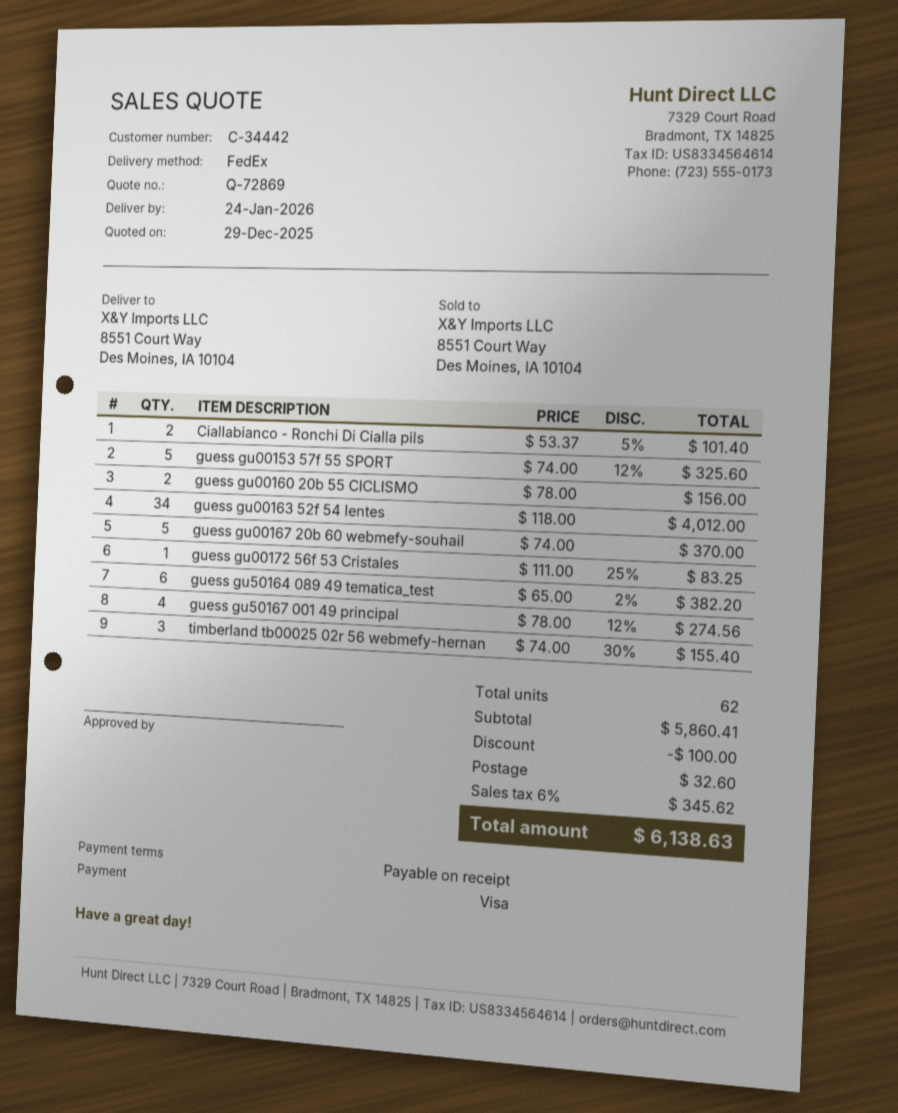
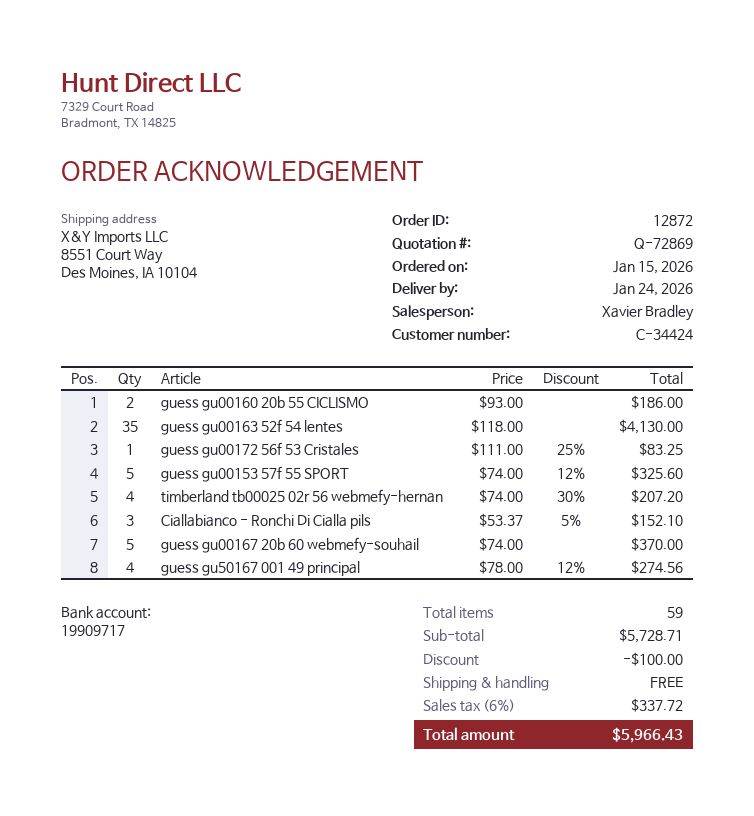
customer number: C-34442 -> C-34424
Ciallabianco - Ronchi Di Cialla pils: 2 x 53.37 - 5% = 101.40 -> 3 x 53.37 - 5% = 152.10
guess gu00160 20b 55 CICLISMO: 2 x 78.00 = 156.00 -> 2 x 93.00 = 186.00
guess gu00163 52f 54 lentes: 34 x 118.00 = 4012.00 -> 35 x 118.00 = 4130.00
guess gu50164 089 49 tematica_test: 6 x 65.00 - 2% = 382.20 -> none
timberland tb00025 02r 56 webmefy-hernan: 3 x 74.00 - 30% = 155.40 -> 4 x 74.00 - 30% = 207.20
total quantity: 62 -> 59
subtotal: 5860.41 -> 5728.71
shipping: 32.60 -> 0.00
tax: 6% = 345.62 -> 6% = 337.72
total: 6138.63 -> 5966.43

